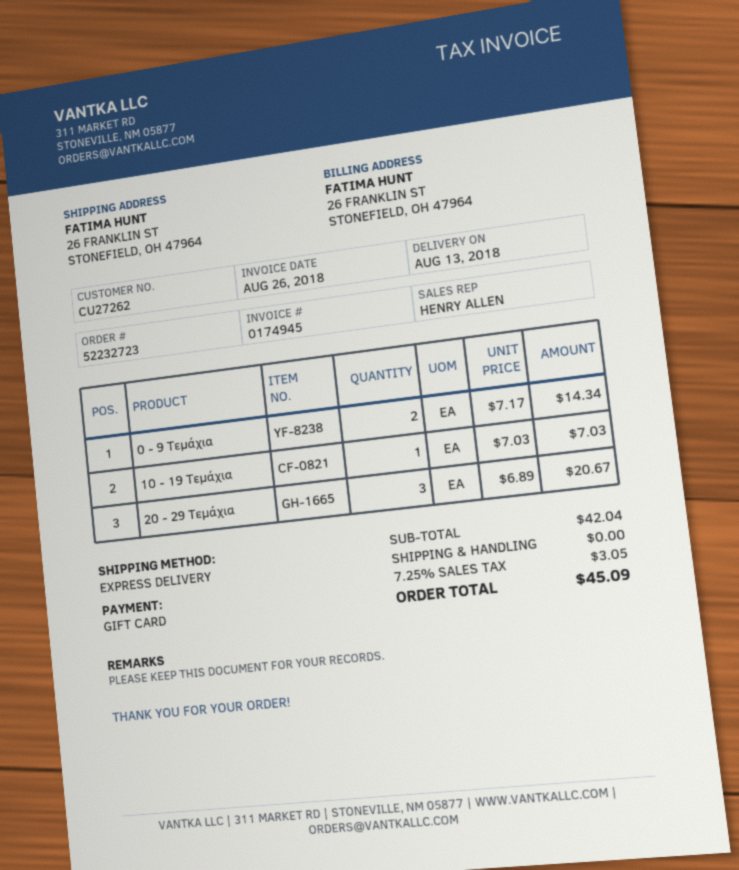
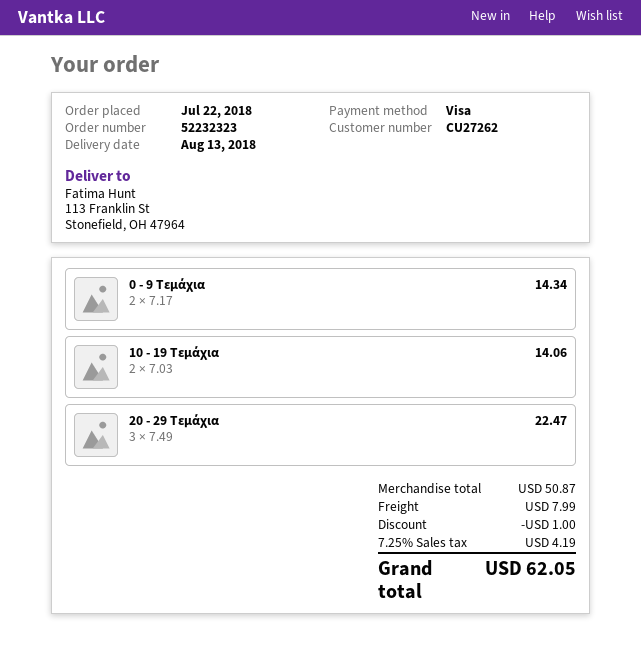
order number: 52232723 -> 52232323
payment method: gift card -> Visa
ship to: 26 FRANKLIN ST, STONEFIELD, OH 47964 -> 113 Franklin St, Stonefield, OH 47964
10 - 19 Τεμάχια: 1 x 7.03 = 7.03 -> 2 x 7.03 = 14.06
20 - 29 Τεμάχια: 3 x 6.89 = 20.67 -> 3 x 7.49 = 22.47
subtotal: 42.04 -> 50.87
discount: none -> 1.00
shipping: 0.00 -> 7.99
tax: 7.25% = 3.05 -> 7.25% = 4.19
total: 45.09 -> 62.05

